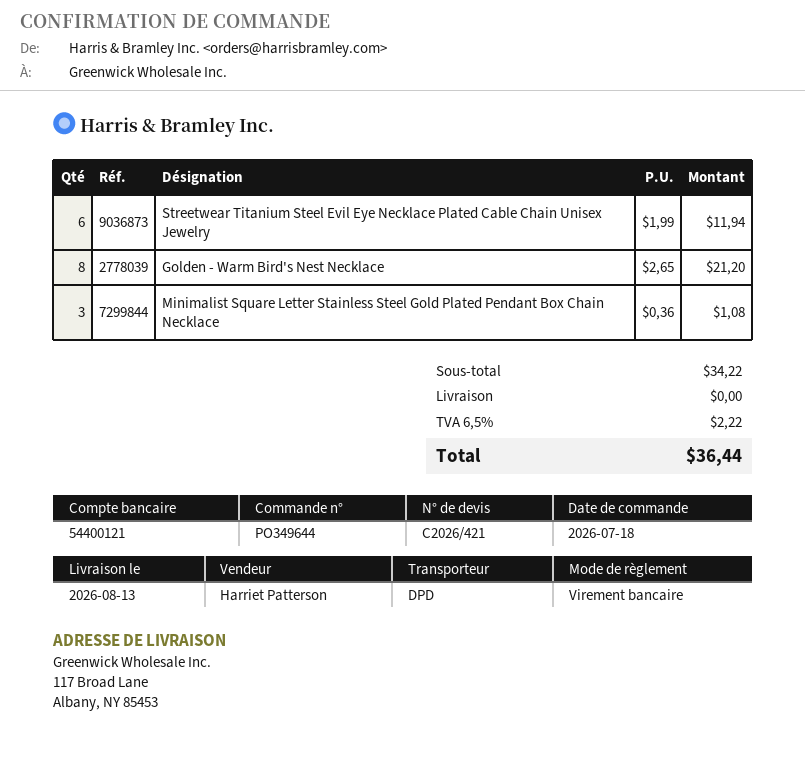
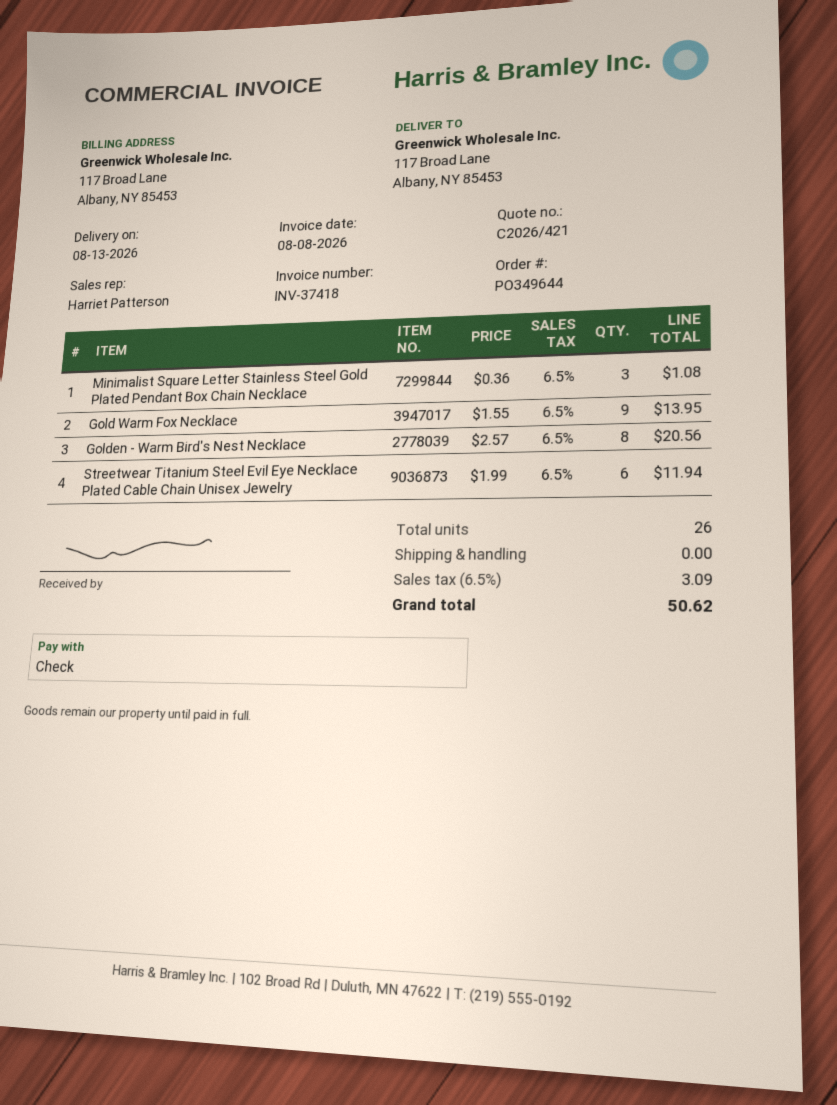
payment method: bank transfer -> cheque
Golden - Warm Bird's Nest Necklace: 8 x 2.65 = 21.20 -> 8 x 2.57 = 20.56
Gold Warm Fox Necklace: none -> 9 x 1.55 = 13.95
tax: 6.5% = 2.22 -> 6.5% = 3.09
total: 36.44 -> 50.62

